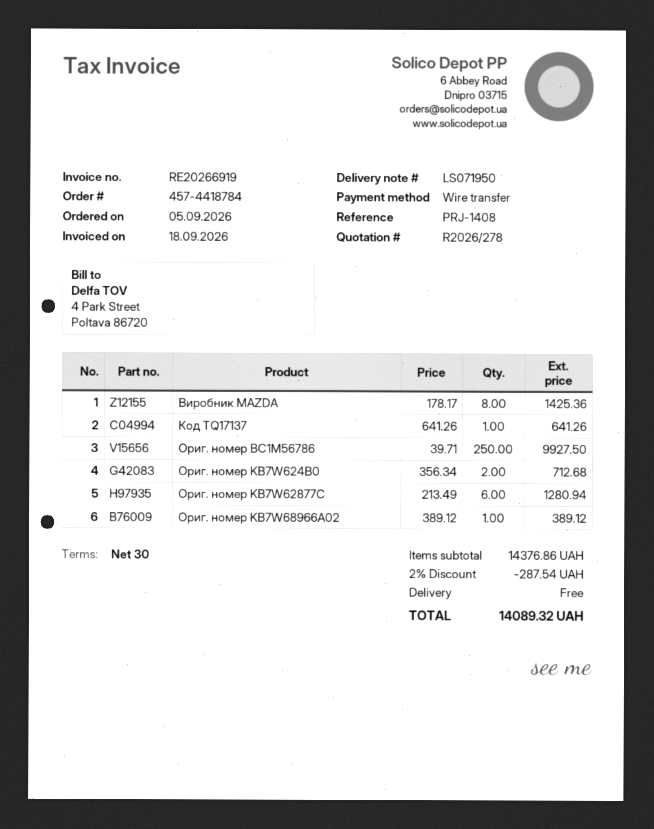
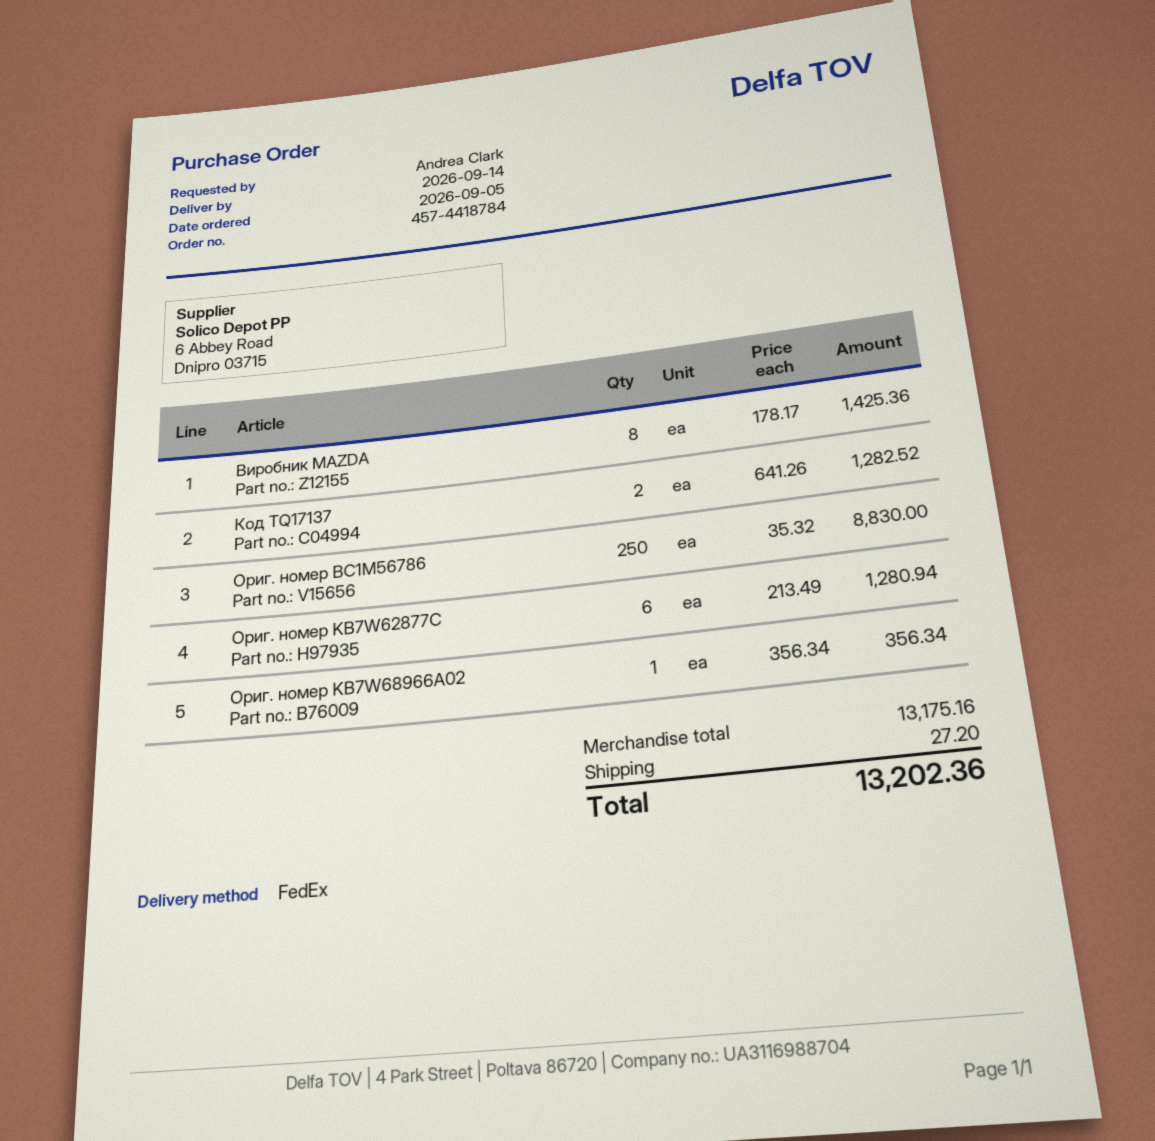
Код TQ17137: 1 x 641.26 = 641.26 -> 2 x 641.26 = 1282.52
Ориг. номер BC1M56786: 250 x 39.71 = 9927.50 -> 250 x 35.32 = 8830.00
Ориг. номер KB7W624B0: 2 x 356.34 = 712.68 -> none
Ориг. номер KB7W68966A02: 1 x 389.12 = 389.12 -> 1 x 356.34 = 356.34
subtotal: 14376.86 -> 13175.16
discount: 2% = 287.54 -> none
shipping: 0.00 -> 27.20
total: 14089.32 -> 13202.36

